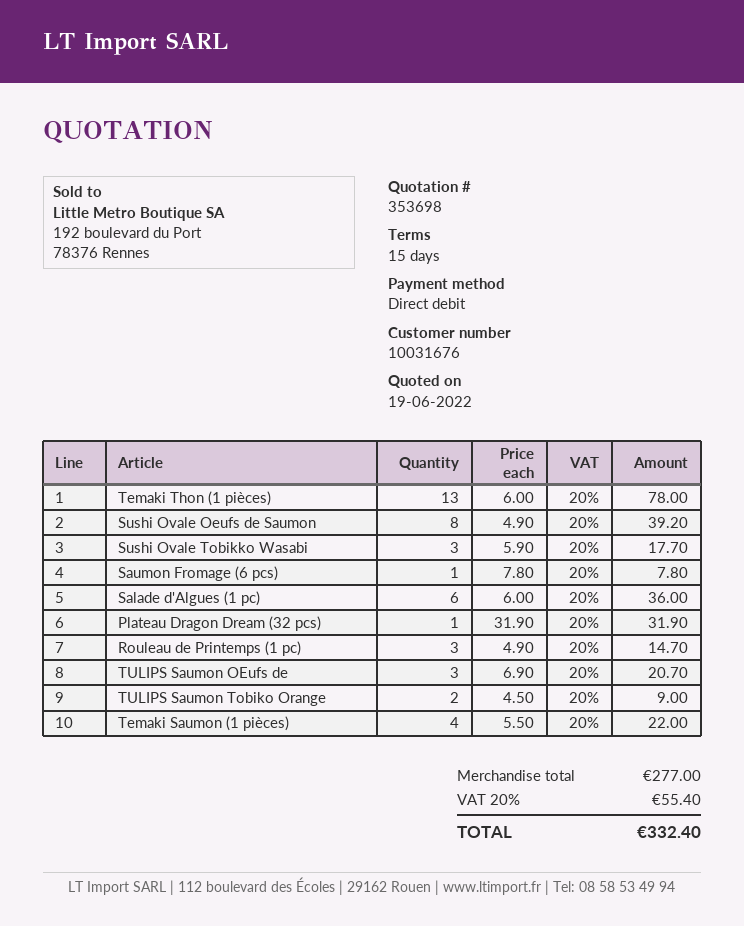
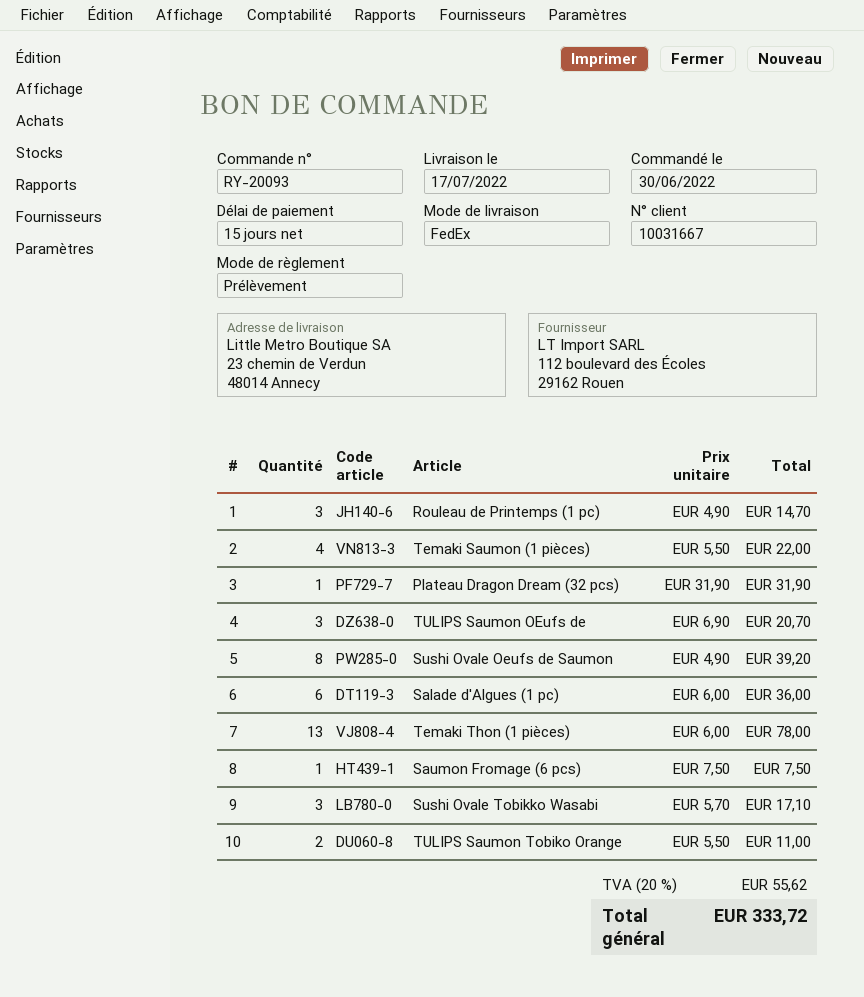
customer number: 10031676 -> 10031667
Sushi Ovale Tobikko Wasabi: 3 x 5.90 = 17.70 -> 3 x 5.70 = 17.10
Saumon Fromage (6 pcs): 1 x 7.80 = 7.80 -> 1 x 7.50 = 7.50
TULIPS Saumon Tobiko Orange: 2 x 4.50 = 9.00 -> 2 x 5.50 = 11.00
tax: 20% = 55.40 -> 20% = 55.62
total: 332.40 -> 333.72

